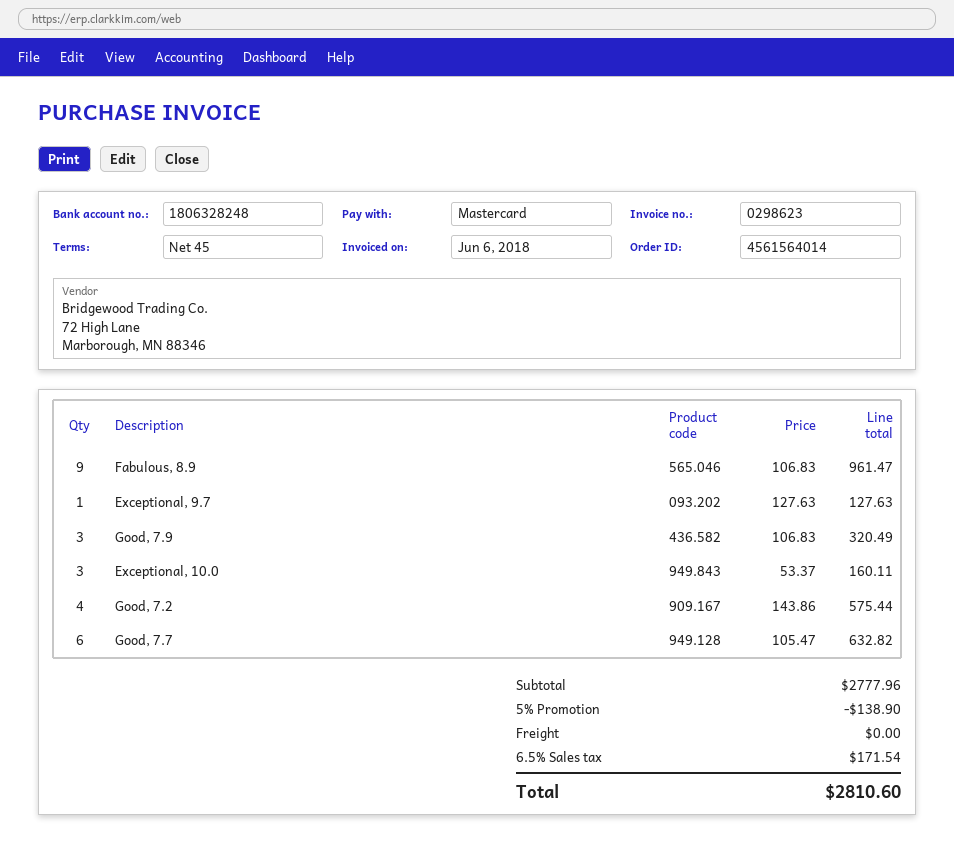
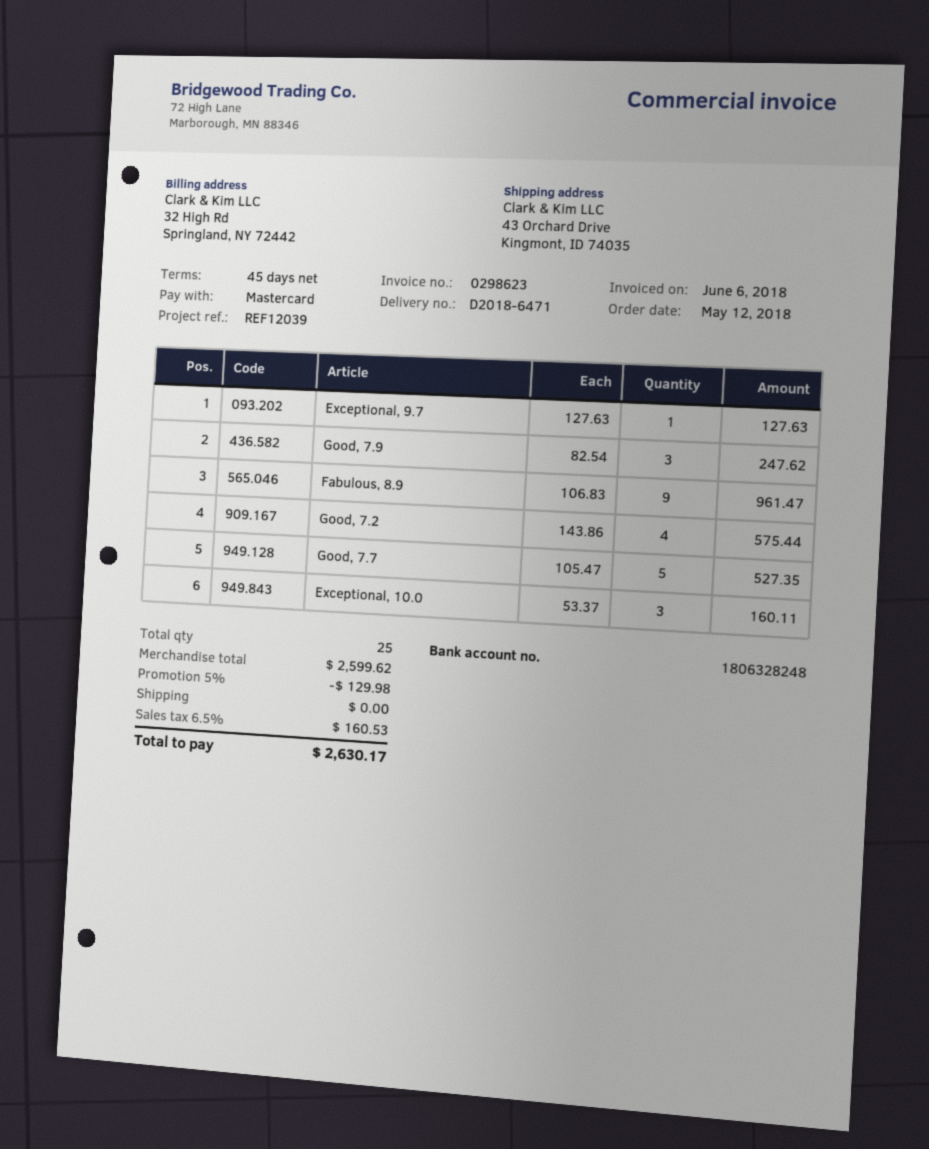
Good, 7.9: 3 x 106.83 = 320.49 -> 3 x 82.54 = 247.62
Good, 7.7: 6 x 105.47 = 632.82 -> 5 x 105.47 = 527.35
subtotal: 2777.96 -> 2599.62
discount: 5% = 138.90 -> 5% = 129.98
tax: 6.5% = 171.54 -> 6.5% = 160.53
total: 2810.60 -> 2630.17

